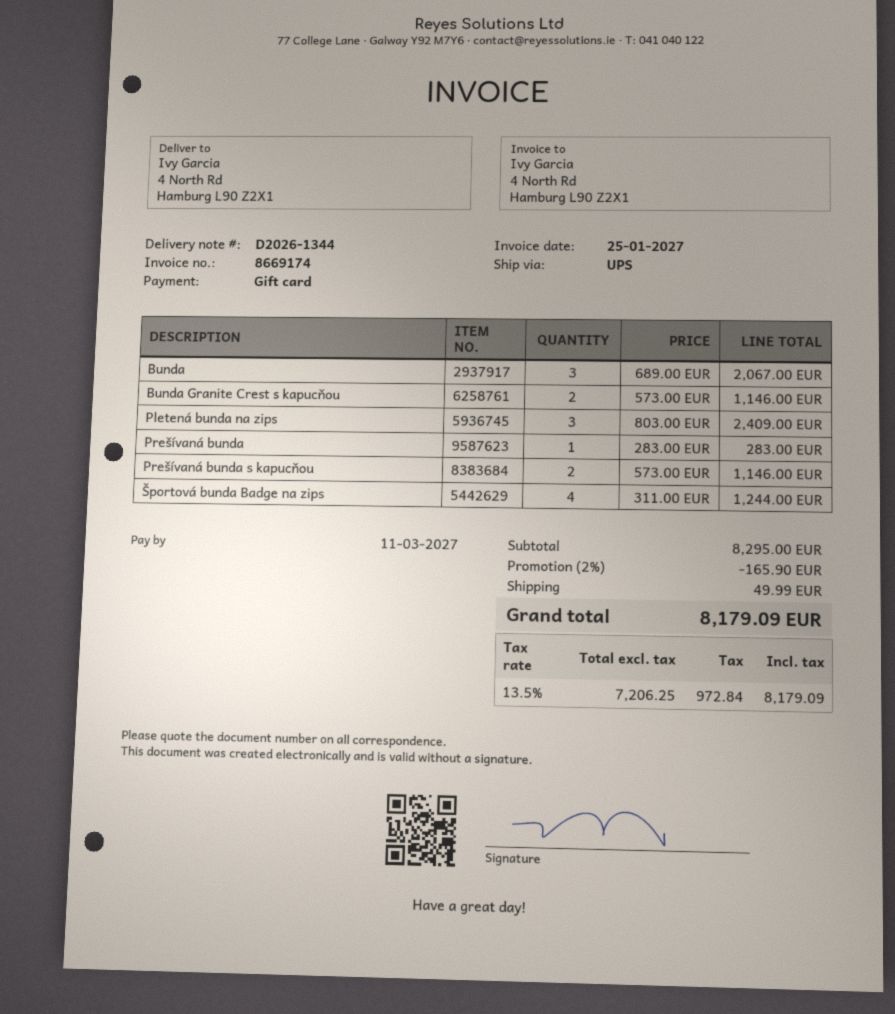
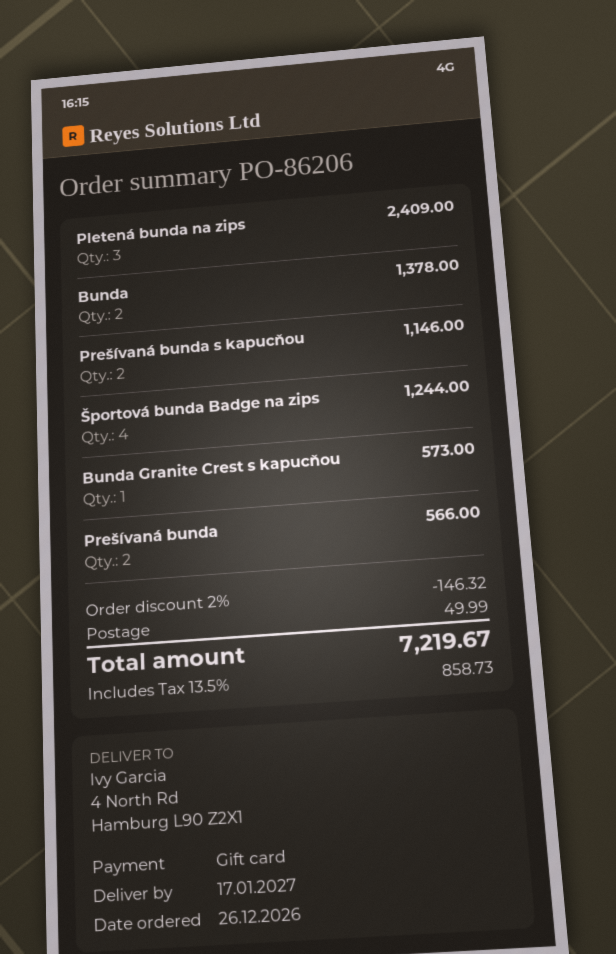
Bunda: 3 for 2067.00 -> 2 for 1378.00
Bunda Granite Crest s kapucňou: 2 for 1146.00 -> 1 for 573.00
Prešívaná bunda: 1 for 283.00 -> 2 for 566.00
discount: 2% = 165.90 -> 2% = 146.32
tax: 13.5% = 972.84 -> 13.5% = 858.73
total: 8179.09 -> 7219.67

